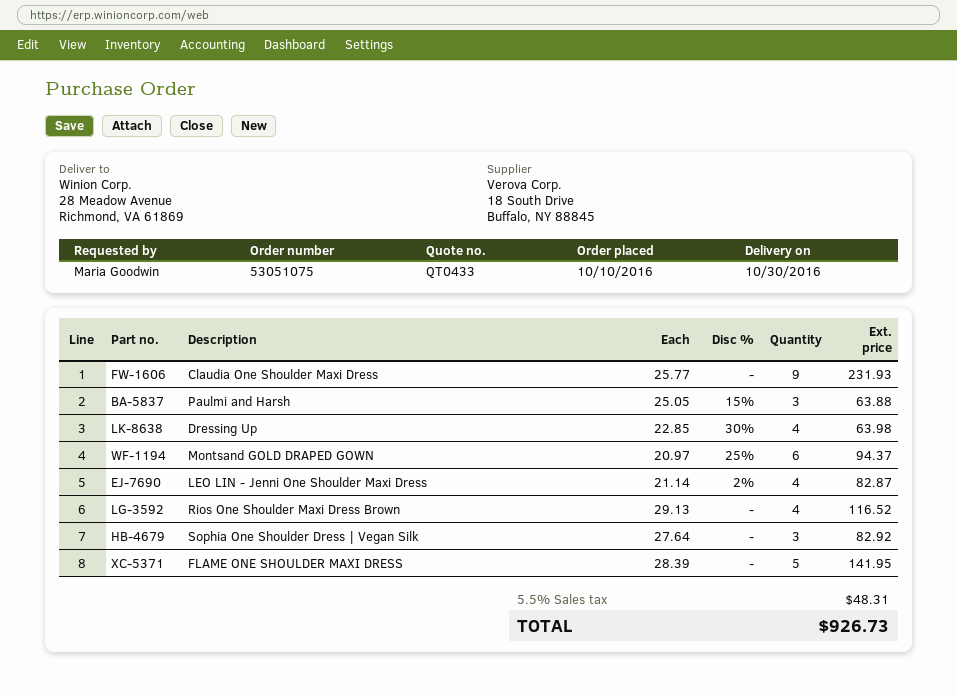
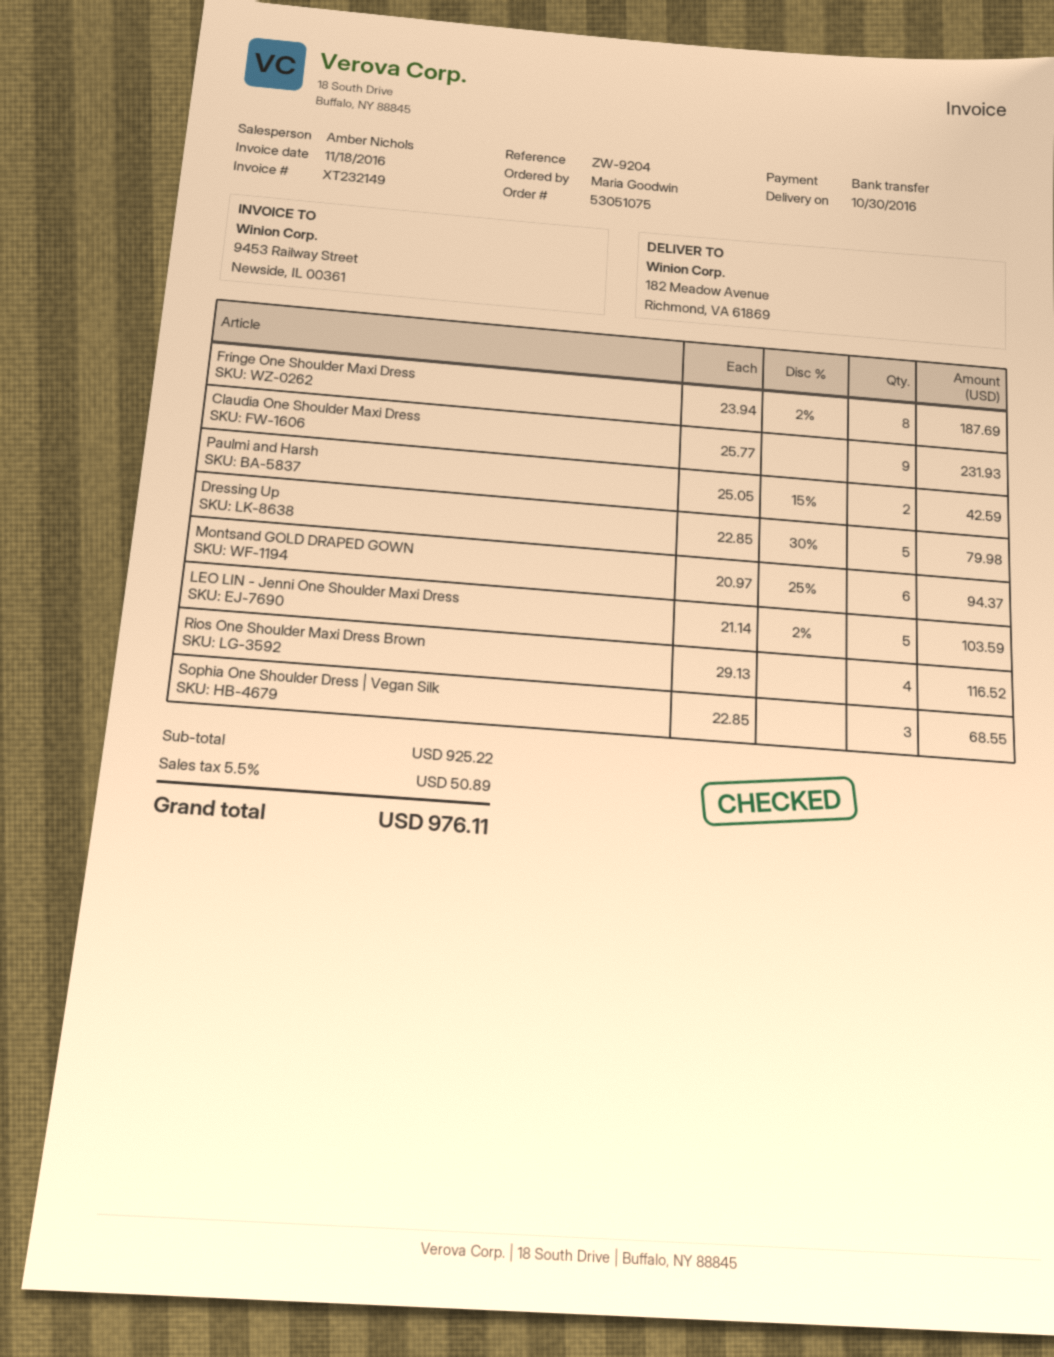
ship to: 28 Meadow Avenue, Richmond, VA 61869 -> 182 Meadow Avenue, Richmond, VA 61869
Paulmi and Harsh: 3 x 25.05 - 15% = 63.88 -> 2 x 25.05 - 15% = 42.59
Dressing Up: 4 x 22.85 - 30% = 63.98 -> 5 x 22.85 - 30% = 79.98
LEO LIN - Jenni One Shoulder Maxi Dress: 4 x 21.14 - 2% = 82.87 -> 5 x 21.14 - 2% = 103.59
Sophia One Shoulder Dress | Vegan Silk: 3 x 27.64 = 82.92 -> 3 x 22.85 = 68.55
FLAME ONE SHOULDER MAXI DRESS: 5 x 28.39 = 141.95 -> none
Fringe One Shoulder Maxi Dress: none -> 8 x 23.94 - 2% = 187.69
tax: 5.5% = 48.31 -> 5.5% = 50.89
total: 926.73 -> 976.11

